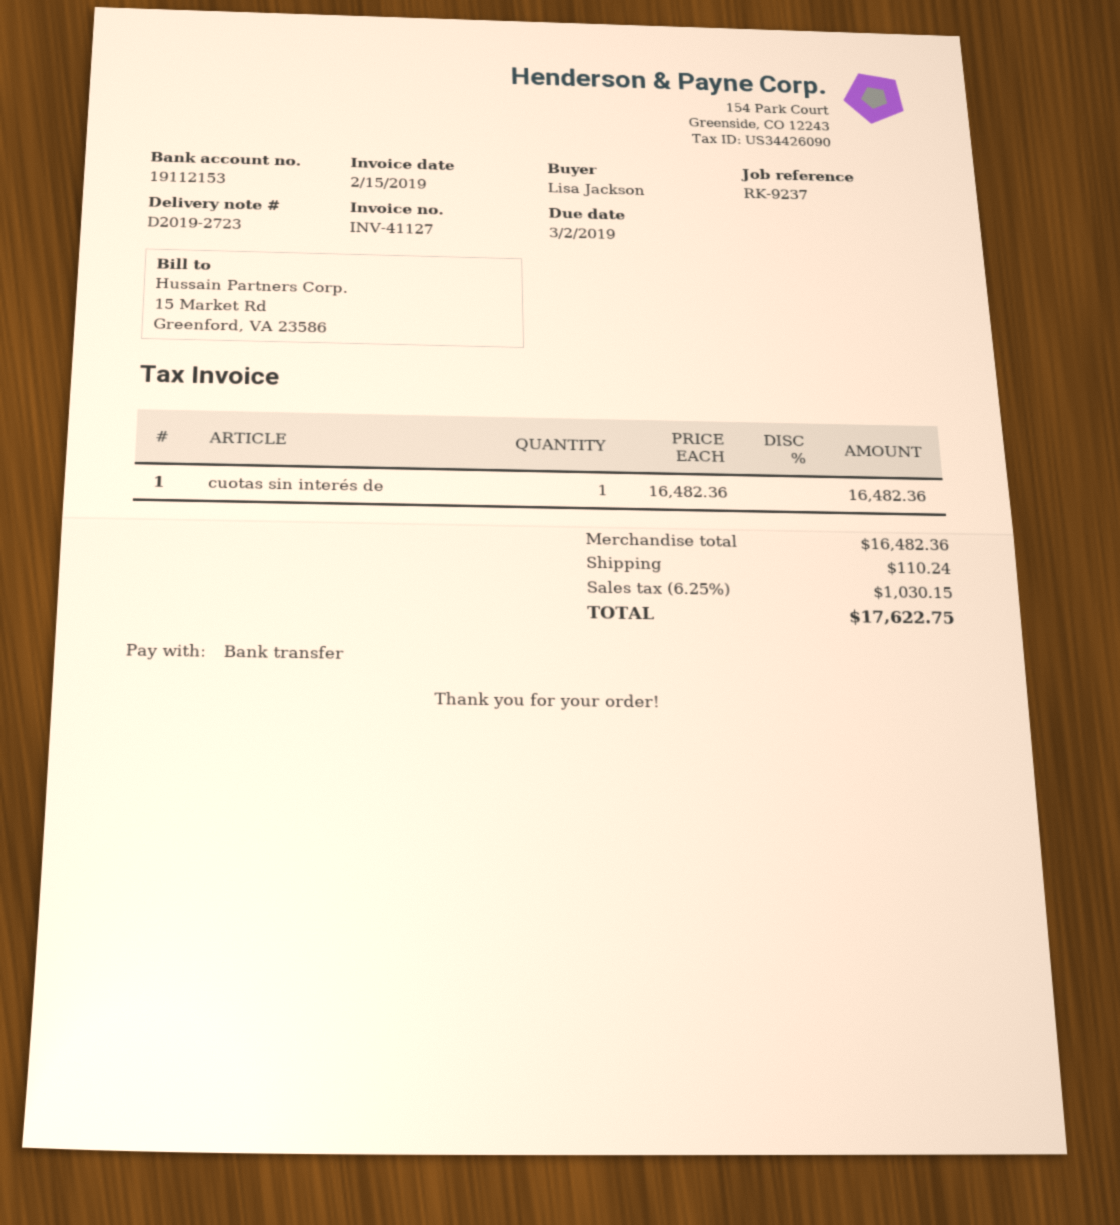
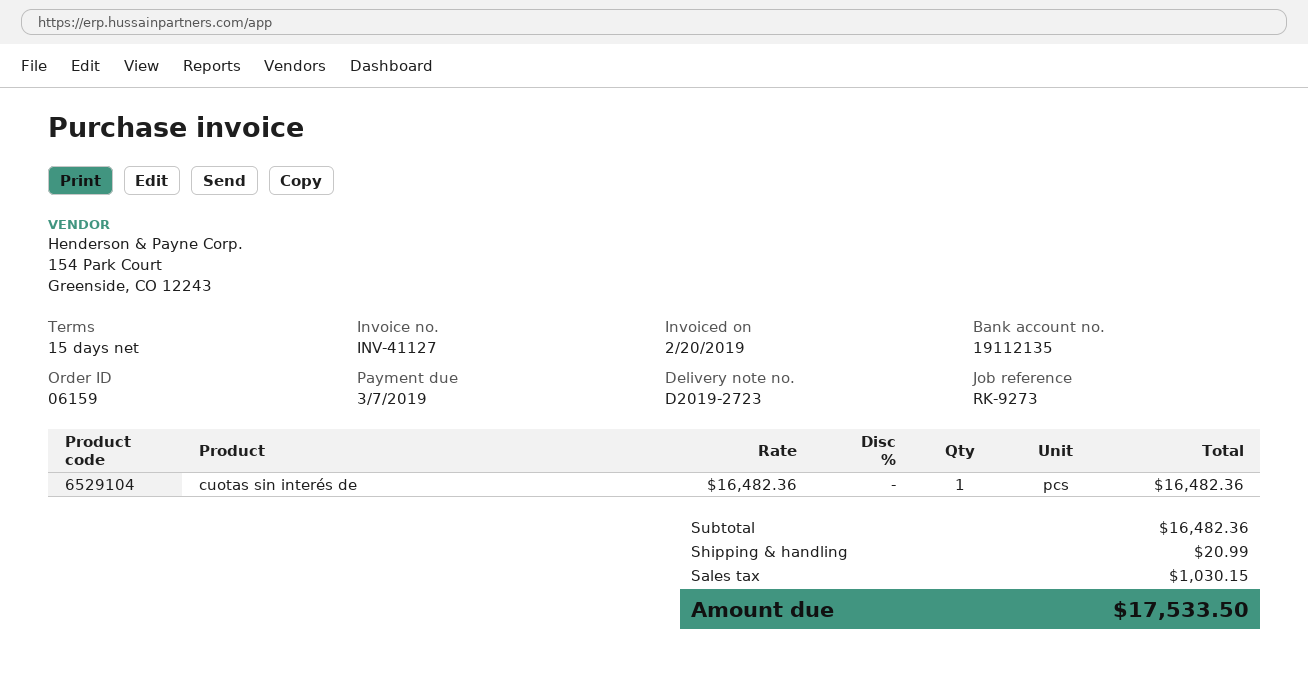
invoice date: 2019-02-15 -> 2019-02-20
due date: 2019-03-02 -> 2019-03-07
reference: RK-9237 -> RK-9273
bank account: 19112153 -> 19112135
shipping: 110.24 -> 20.99
total: 17622.75 -> 17533.50

